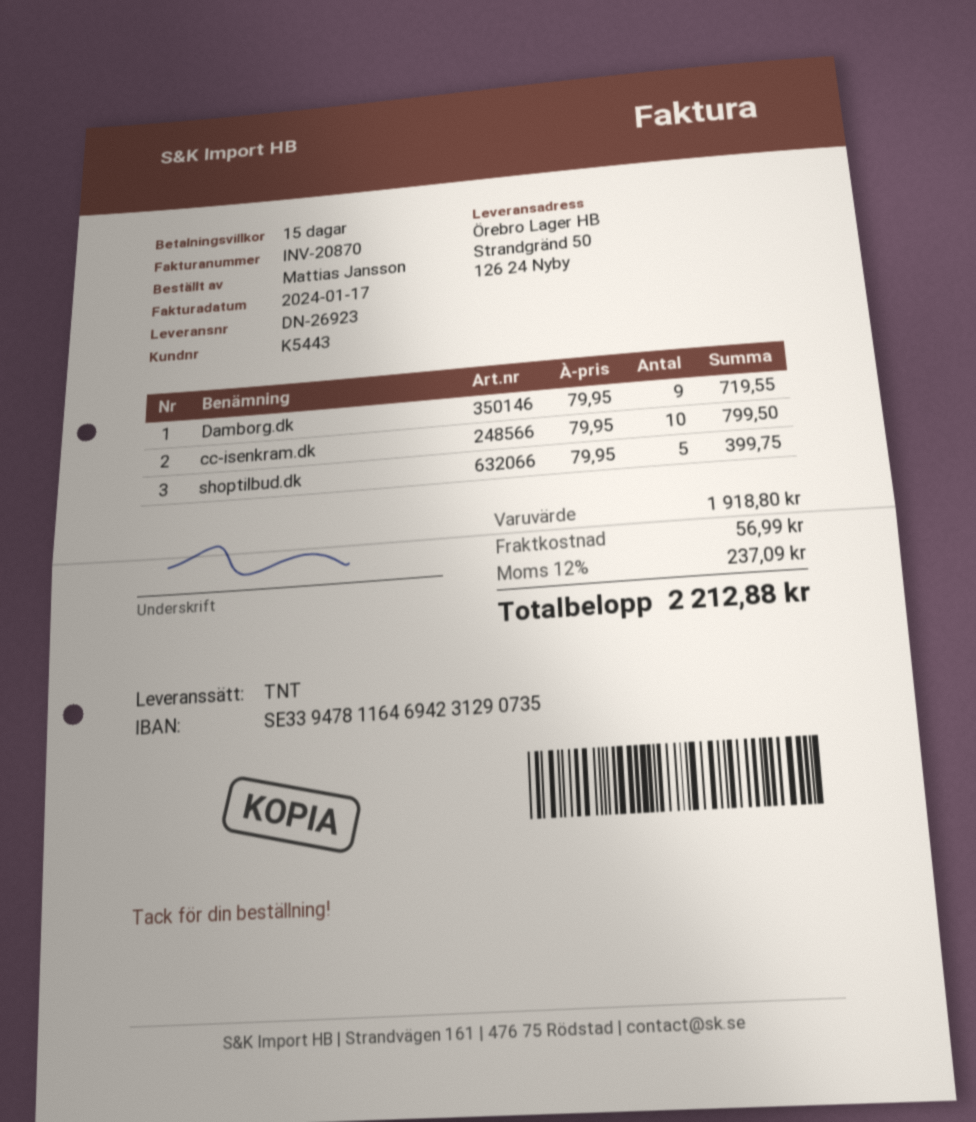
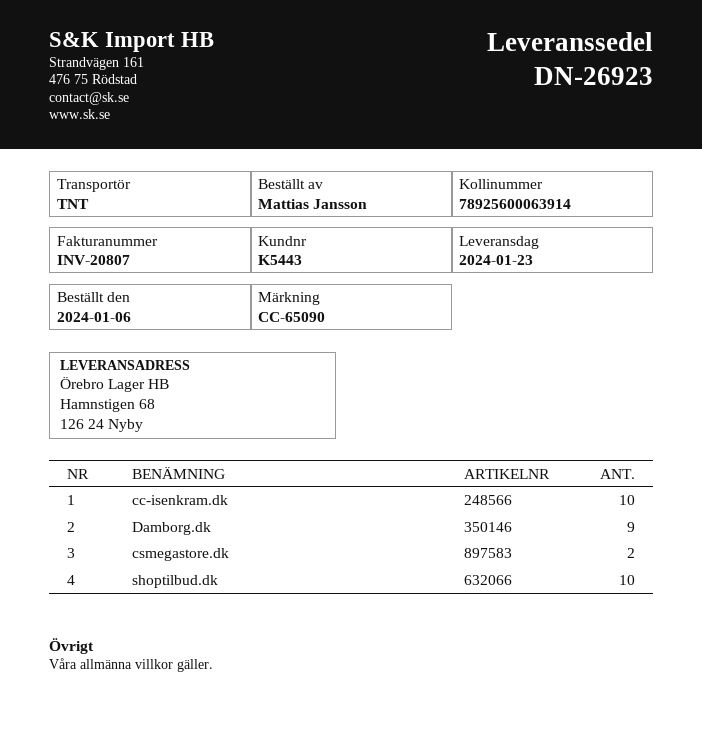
invoice number: INV-20870 -> INV-20807
ship to: Strandgränd 50, 126 24 Nyby -> Hamnstigen 68, 126 24 Nyby
shoptilbud.dk: 5 -> 10
csmegastore.dk: none -> 2

